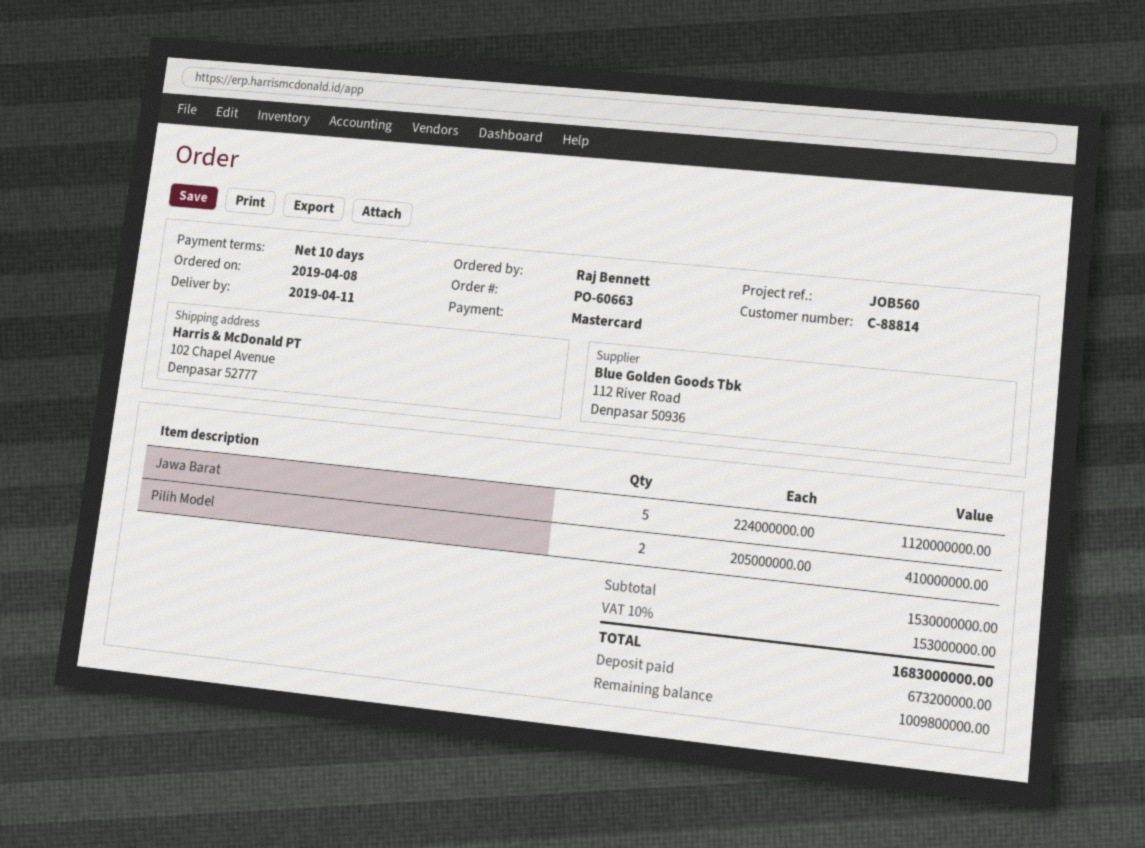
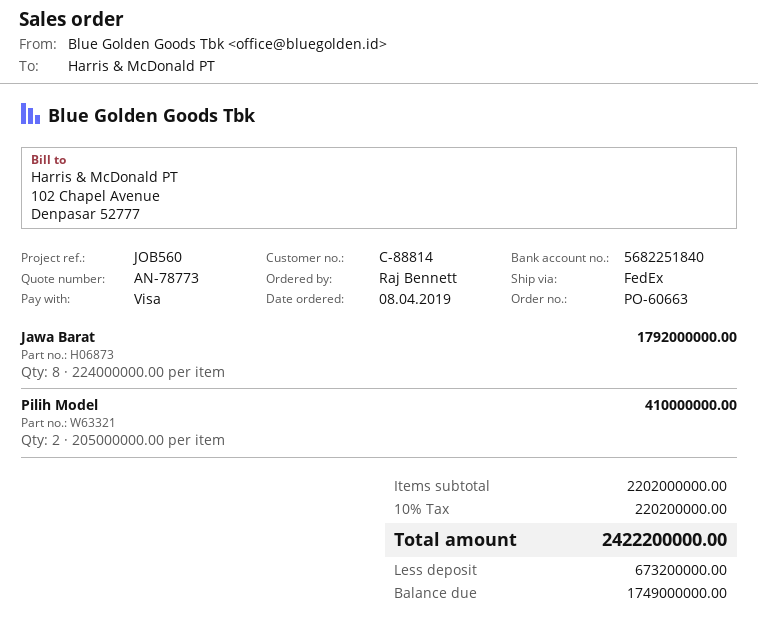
payment method: Mastercard -> Visa
Jawa Barat: 5 x 224000000.00 = 1120000000.00 -> 8 x 224000000.00 = 1792000000.00
subtotal: 1530000000.00 -> 2202000000.00
tax: 10% = 153000000.00 -> 10% = 220200000.00
total: 1683000000.00 -> 2422200000.00
balance: 1009800000.00 -> 1749000000.00

